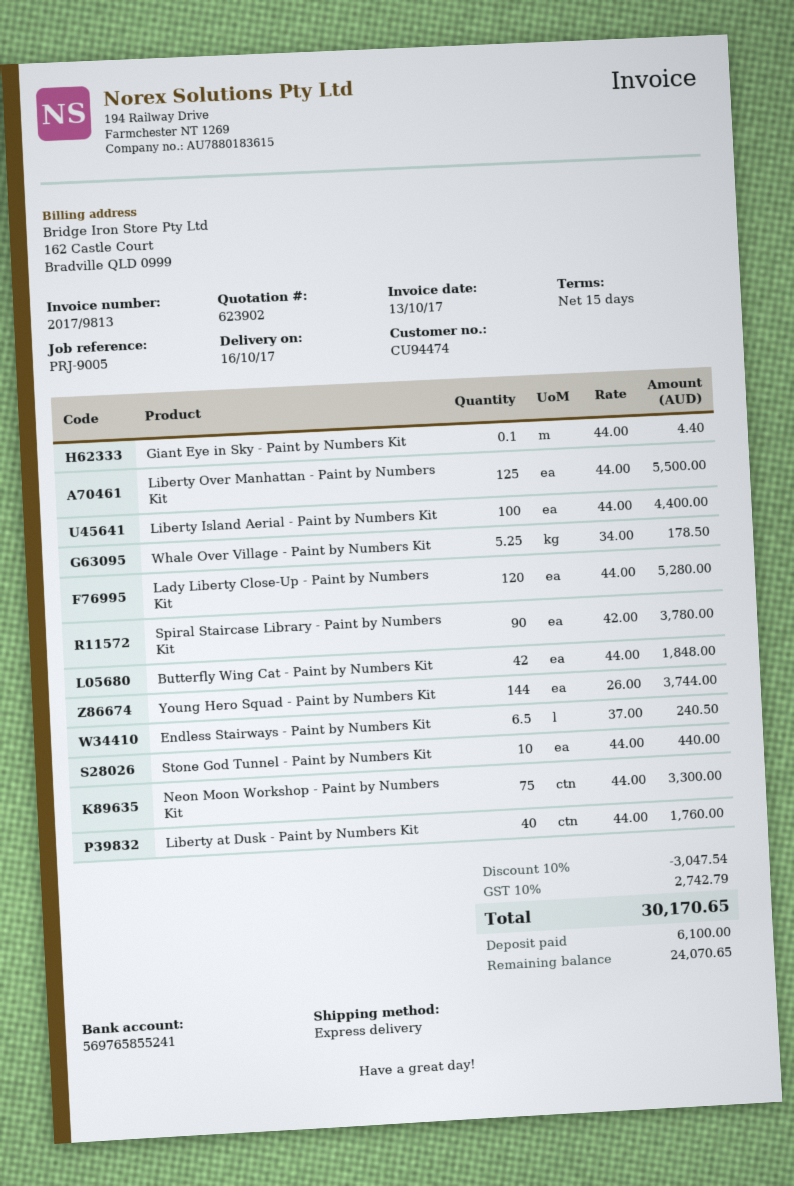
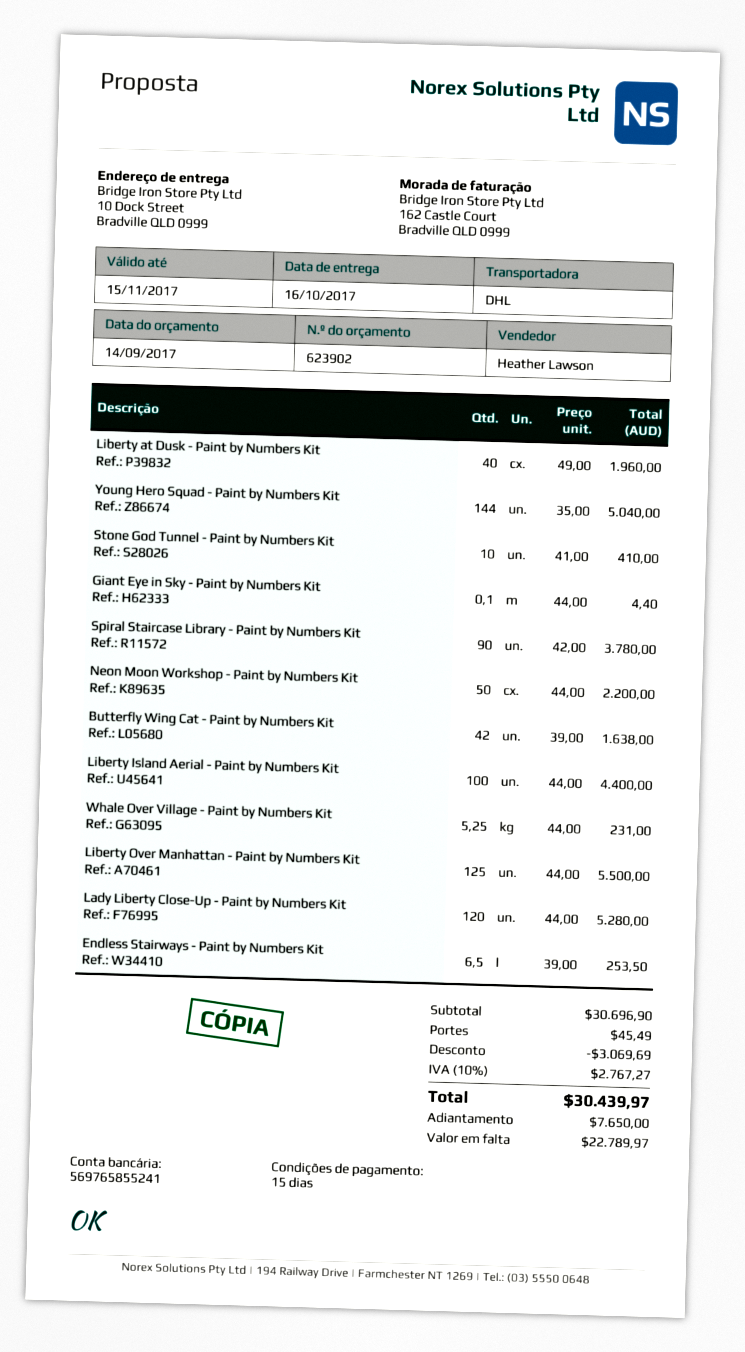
shipping method: express -> DHL
Whale Over Village - Paint by Numbers Kit: 5.25 x 34.00 = 178.50 -> 5.25 x 44.00 = 231.00
Butterfly Wing Cat - Paint by Numbers Kit: 42 x 44.00 = 1848.00 -> 42 x 39.00 = 1638.00
Young Hero Squad - Paint by Numbers Kit: 144 x 26.00 = 3744.00 -> 144 x 35.00 = 5040.00
Endless Stairways - Paint by Numbers Kit: 6.5 x 37.00 = 240.50 -> 6.5 x 39.00 = 253.50
Stone God Tunnel - Paint by Numbers Kit: 10 x 44.00 = 440.00 -> 10 x 41.00 = 410.00
Neon Moon Workshop - Paint by Numbers Kit: 75 x 44.00 = 3300.00 -> 50 x 44.00 = 2200.00
Liberty at Dusk - Paint by Numbers Kit: 40 x 44.00 = 1760.00 -> 40 x 49.00 = 1960.00
discount: 3047.54 -> 3069.69
shipping: none -> 45.49
tax: 10% = 2742.79 -> 10% = 2767.27
total: 30170.65 -> 30439.97
deposit: 6100.00 -> 7650.00
balance: 24070.65 -> 22789.97

